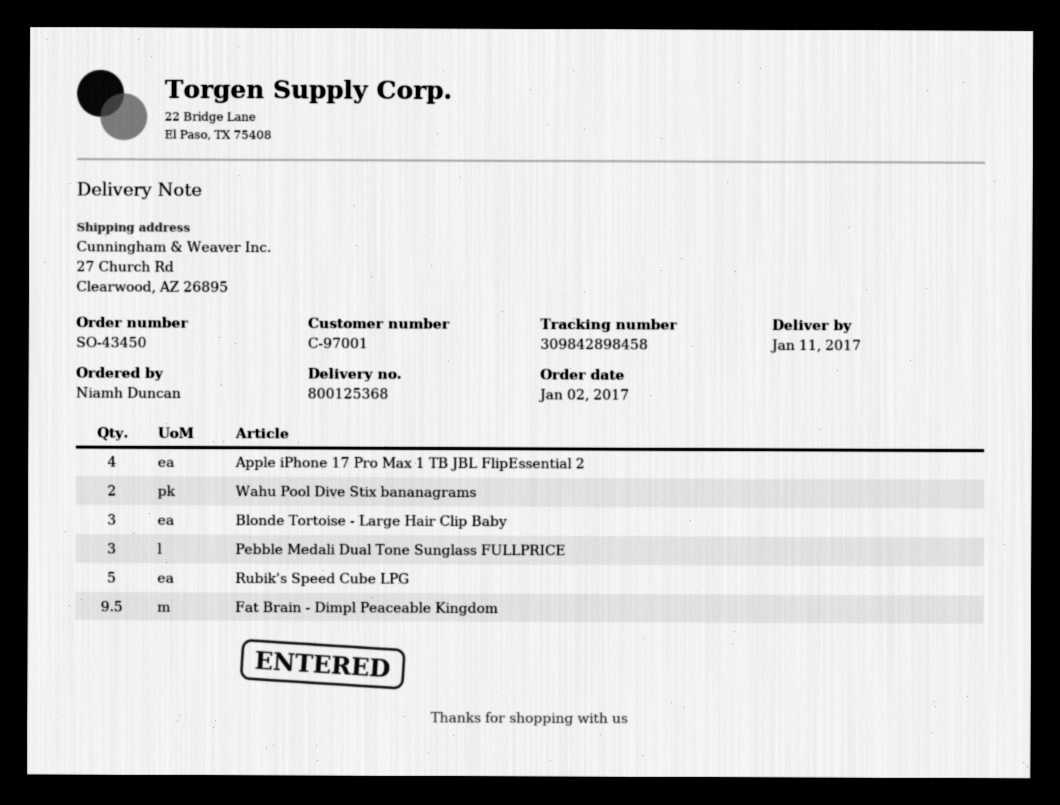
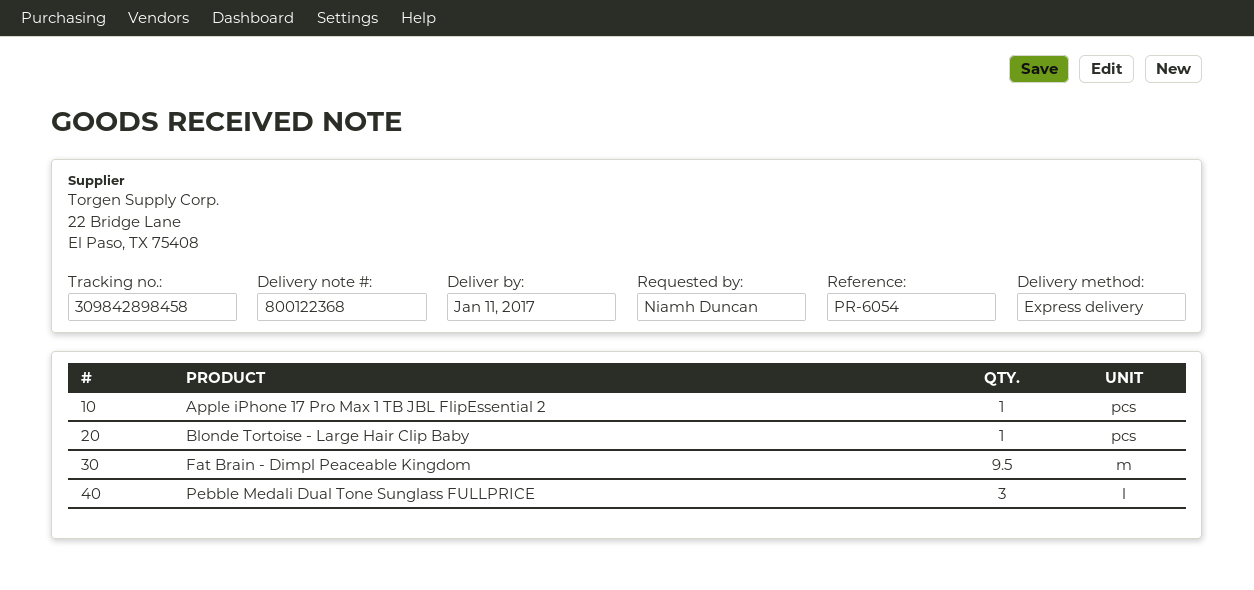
delivery note number: 800125368 -> 800122368
Apple iPhone 17 Pro Max 1 TB JBL FlipEssential 2: 4 -> 1
Wahu Pool Dive Stix bananagrams: 2 -> none
Blonde Tortoise - Large Hair Clip Baby: 3 -> 1
Rubik's Speed Cube LPG: 5 -> none

